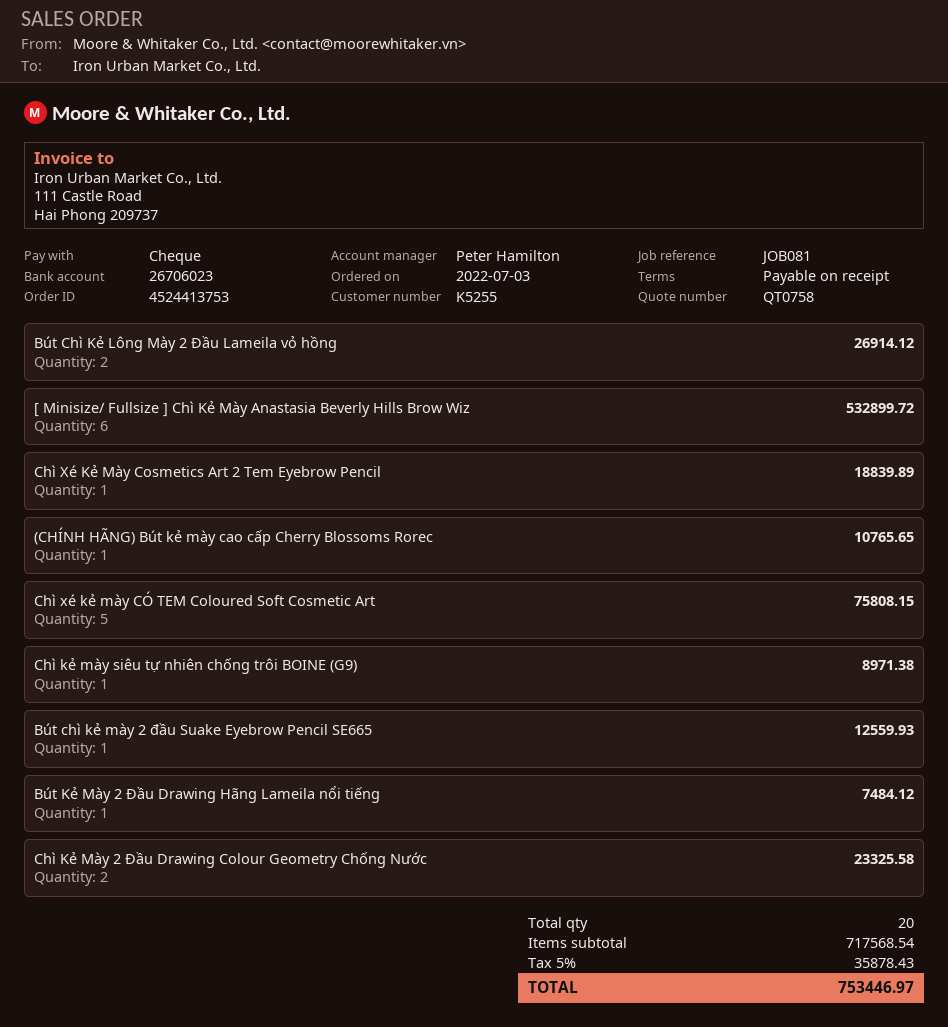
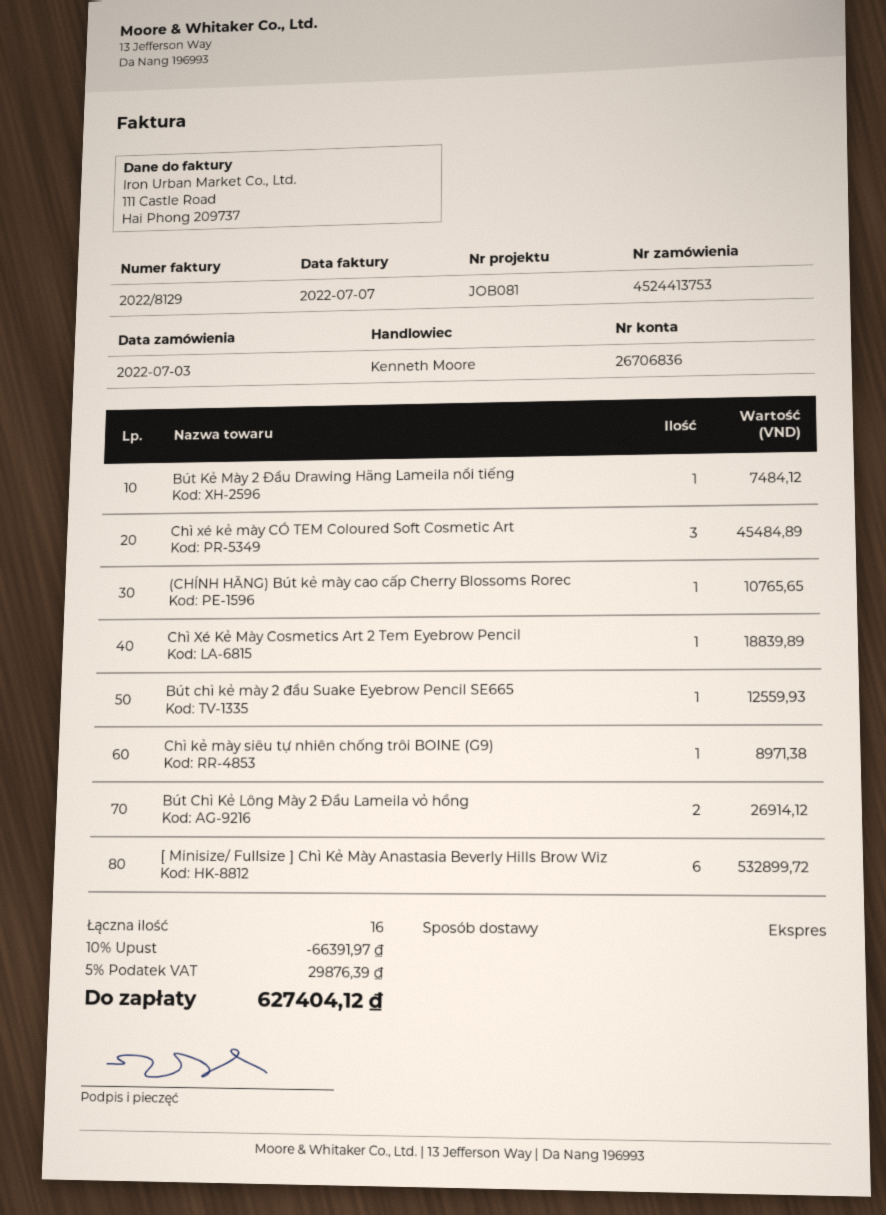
sales rep: Peter Hamilton -> Kenneth Moore
bank account: 26706023 -> 26706836
Chì xé kẻ mày CÓ TEM Coloured Soft Cosmetic Art: 5 for 75808.15 -> 3 for 45484.89
Chì Kẻ Mày 2 Đầu Drawing Colour Geometry Chống Nước: 2 for 23325.58 -> none
total quantity: 20 -> 16
discount: none -> 10% = 66391.97
tax: 5% = 35878.43 -> 5% = 29876.39
total: 753446.97 -> 627404.12

